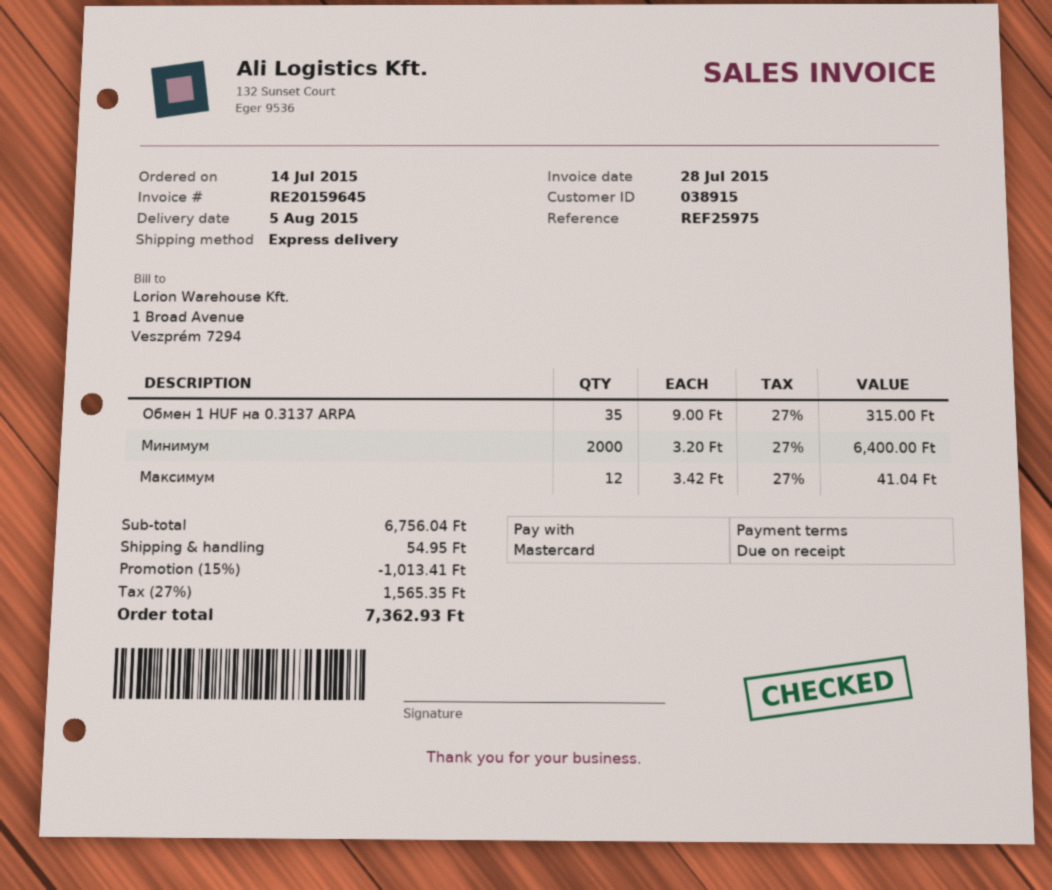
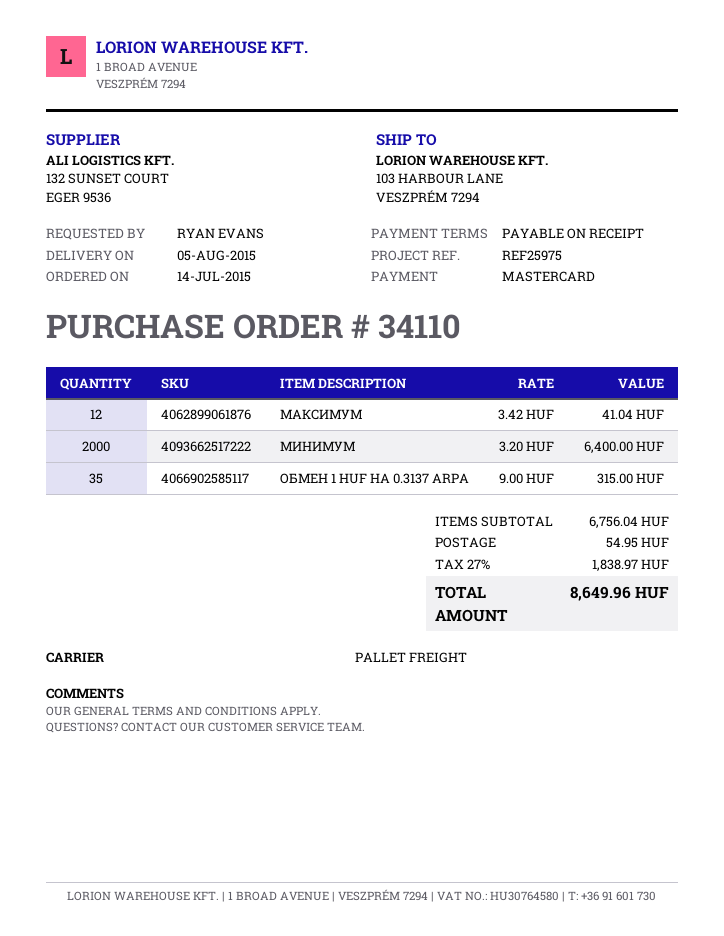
shipping method: express -> pallet freight
discount: 15% = 1013.41 -> none
tax: 27% = 1565.35 -> 27% = 1838.97
total: 7362.93 -> 8649.96

